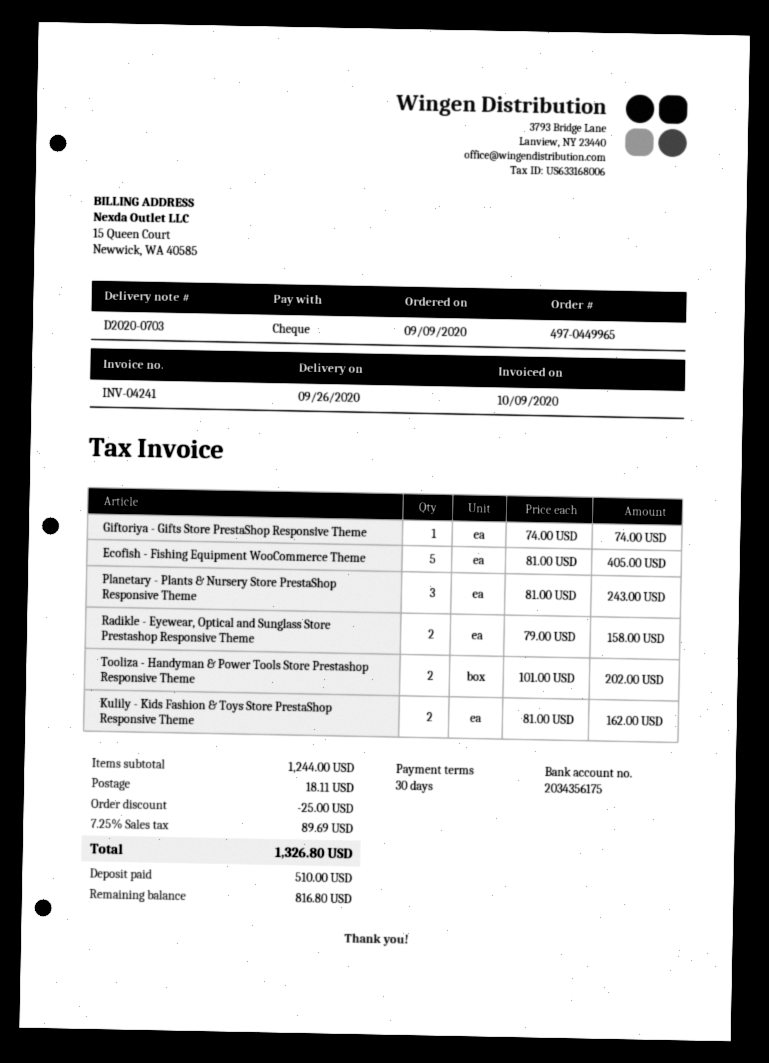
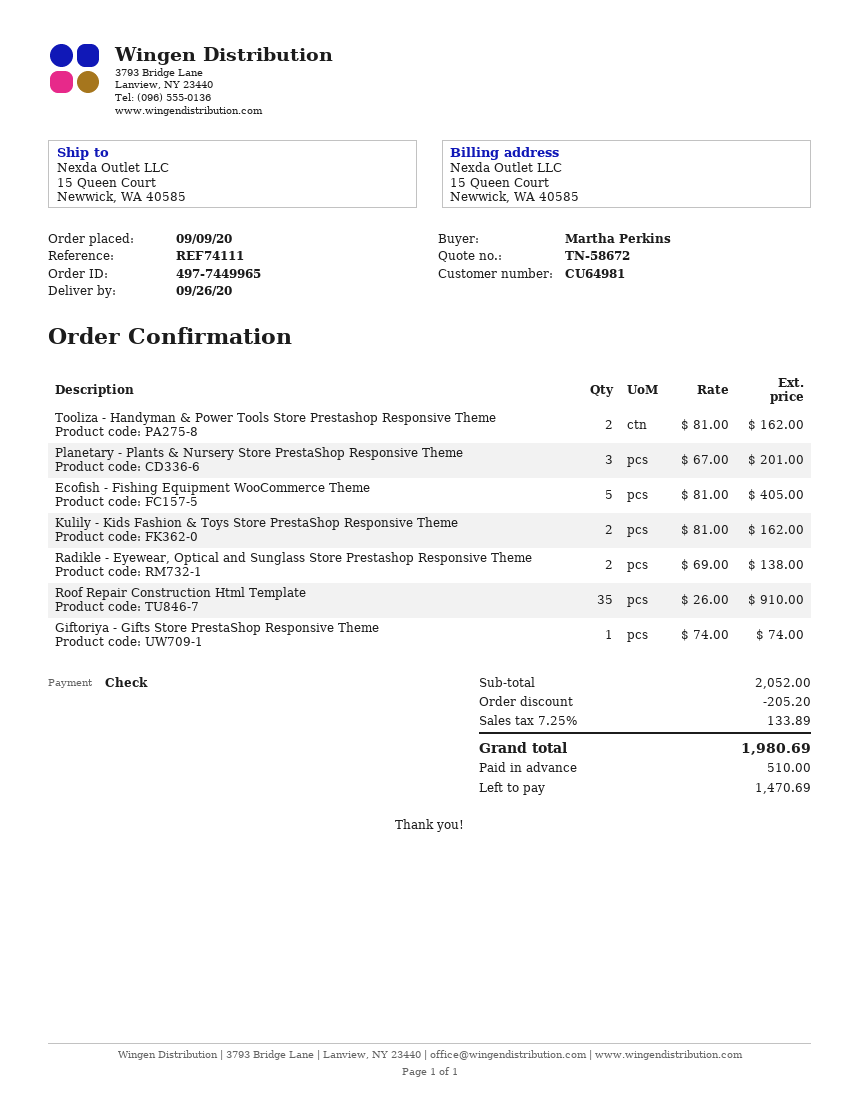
order number: 497-0449965 -> 497-7449965
Planetary - Plants & Nursery Store PrestaShop Responsive Theme: 3 x 81.00 = 243.00 -> 3 x 67.00 = 201.00
Radikle - Eyewear, Optical and Sunglass Store Prestashop Responsive Theme: 2 x 79.00 = 158.00 -> 2 x 69.00 = 138.00
Tooliza - Handyman & Power Tools Store Prestashop Responsive Theme: 2 x 101.00 = 202.00 -> 2 x 81.00 = 162.00
Roof Repair Construction Html Template: none -> 35 x 26.00 = 910.00
subtotal: 1244.00 -> 2052.00
discount: 25.00 -> 205.20
shipping: 18.11 -> none
tax: 7.25% = 89.69 -> 7.25% = 133.89
total: 1326.80 -> 1980.69
balance: 816.80 -> 1470.69

